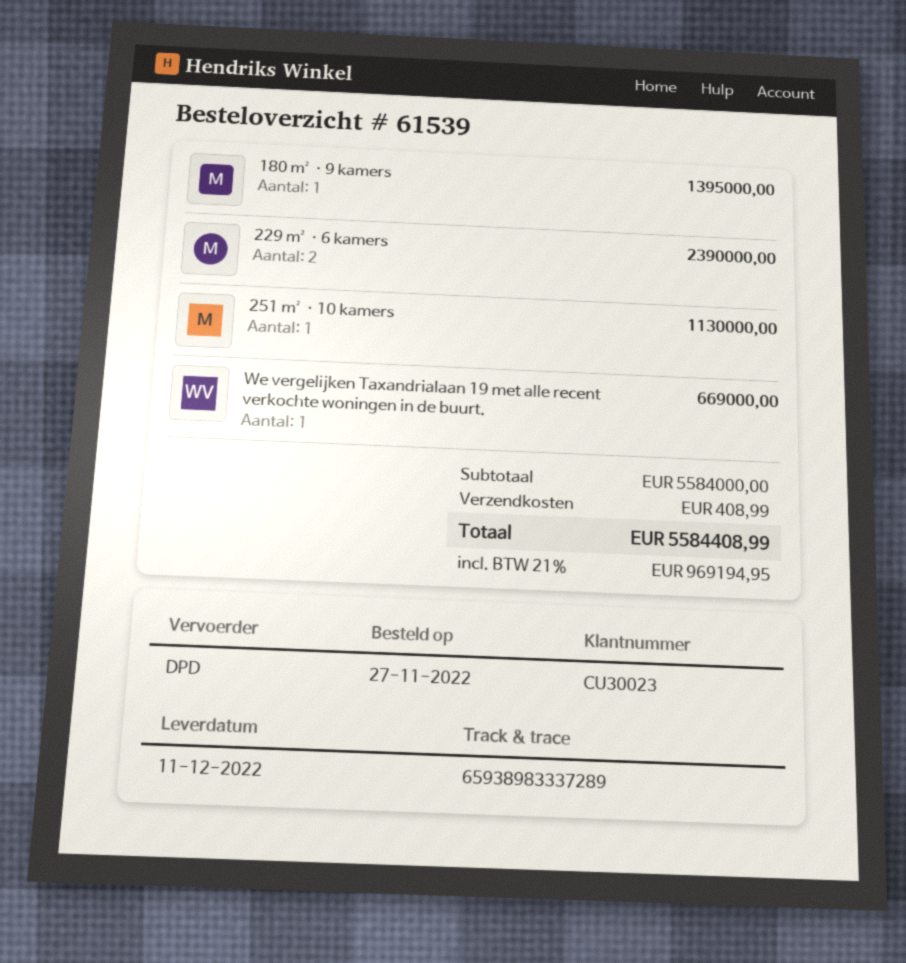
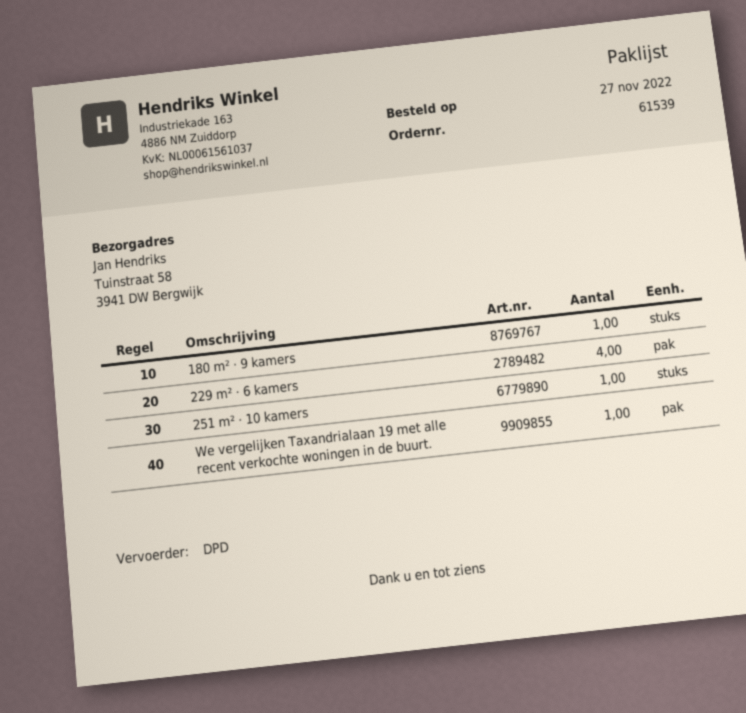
229 m² · 6 kamers: 2 -> 4

